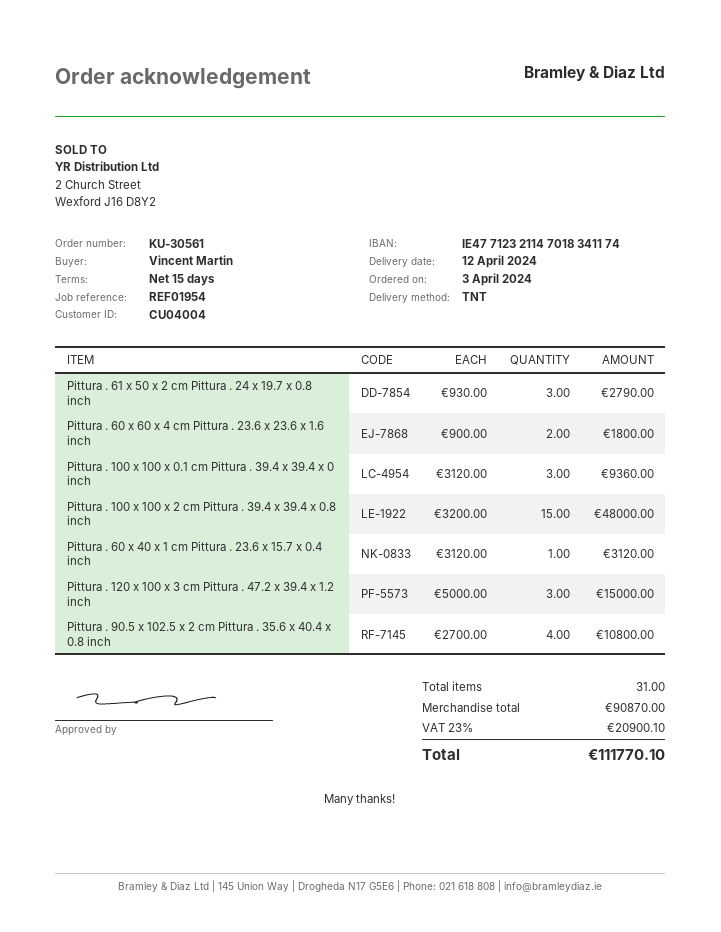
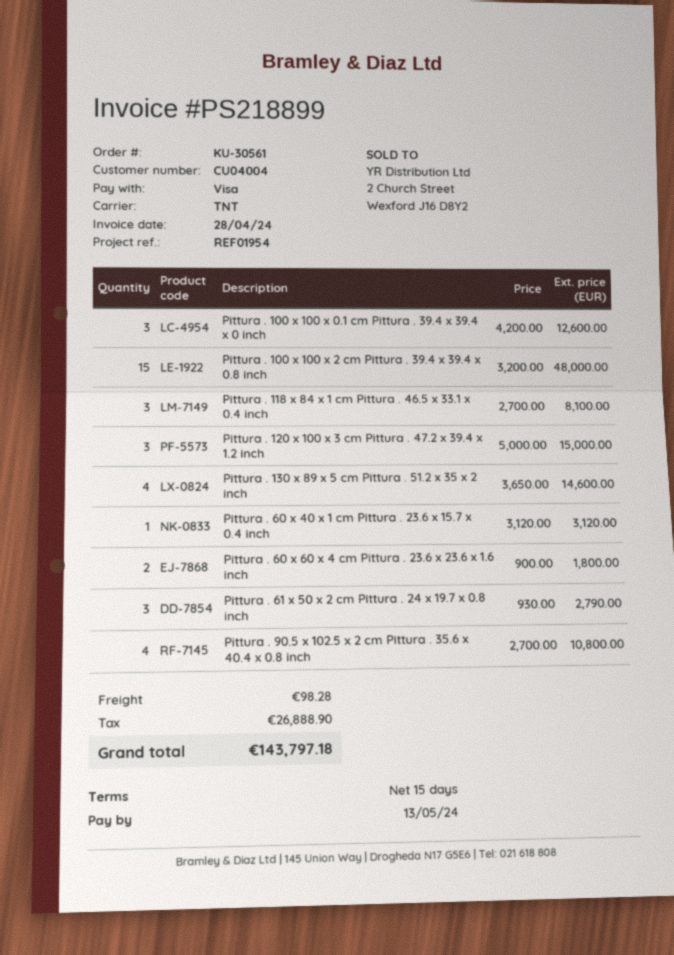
Pittura . 100 x 100 x 0.1 cm Pittura . 39.4 x 39.4 x 0 inch: 3 x 3120.00 = 9360.00 -> 3 x 4200.00 = 12600.00
Pittura . 118 x 84 x 1 cm Pittura . 46.5 x 33.1 x 0.4 inch: none -> 3 x 2700.00 = 8100.00
Pittura . 130 x 89 x 5 cm Pittura . 51.2 x 35 x 2 inch: none -> 4 x 3650.00 = 14600.00
shipping: none -> 98.28
tax: 20900.10 -> 26888.90
total: 111770.10 -> 143797.18

